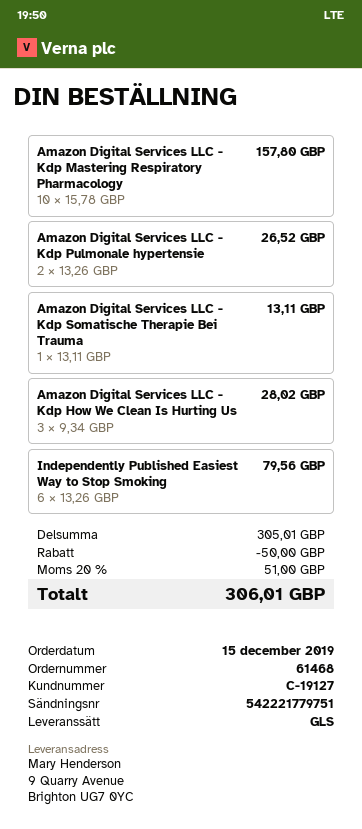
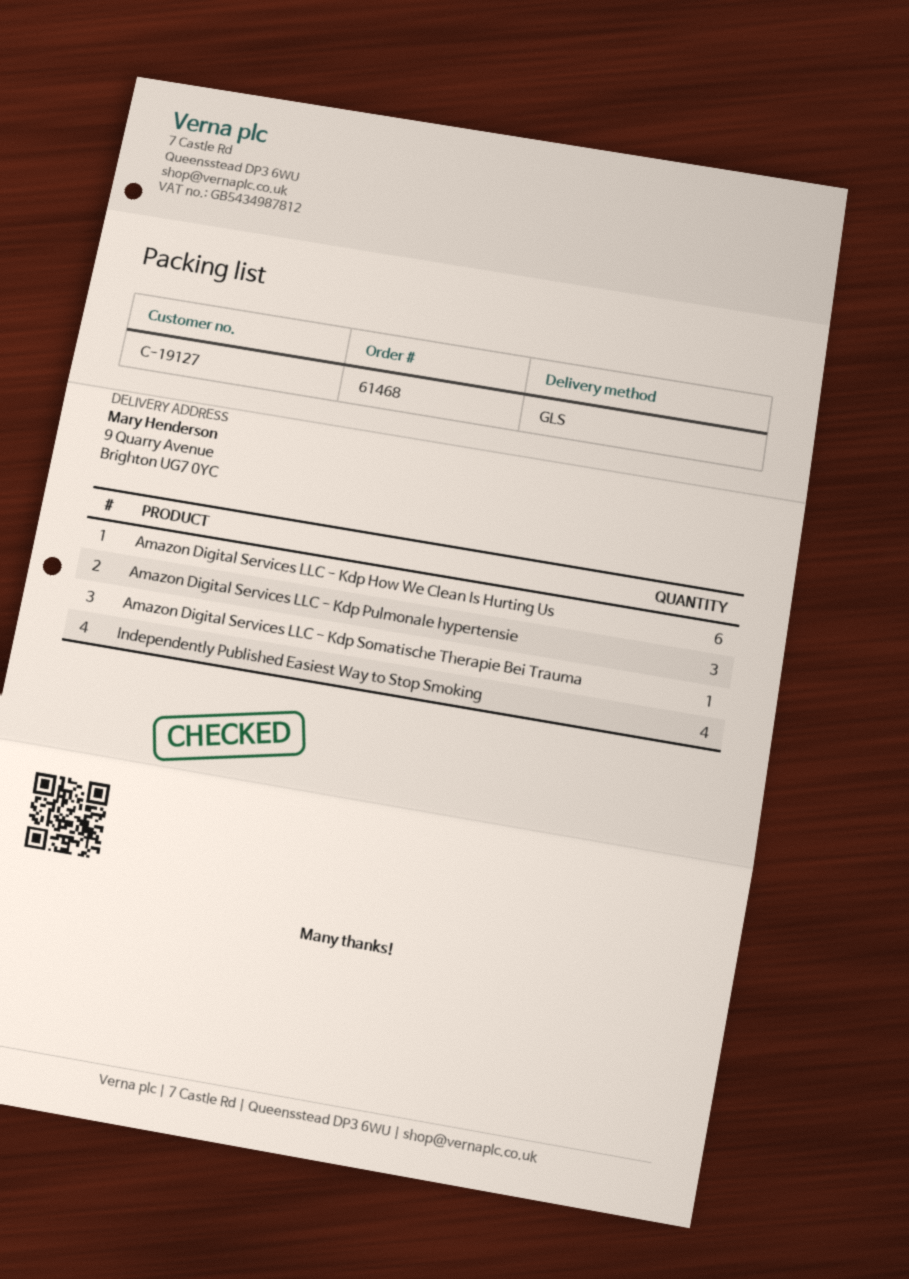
Amazon Digital Services LLC - Kdp Mastering Respiratory Pharmacology: 10 -> none
Amazon Digital Services LLC - Kdp Pulmonale hypertensie: 2 -> 3
Amazon Digital Services LLC - Kdp How We Clean Is Hurting Us: 3 -> 6
Independently Published Easiest Way to Stop Smoking: 6 -> 4

